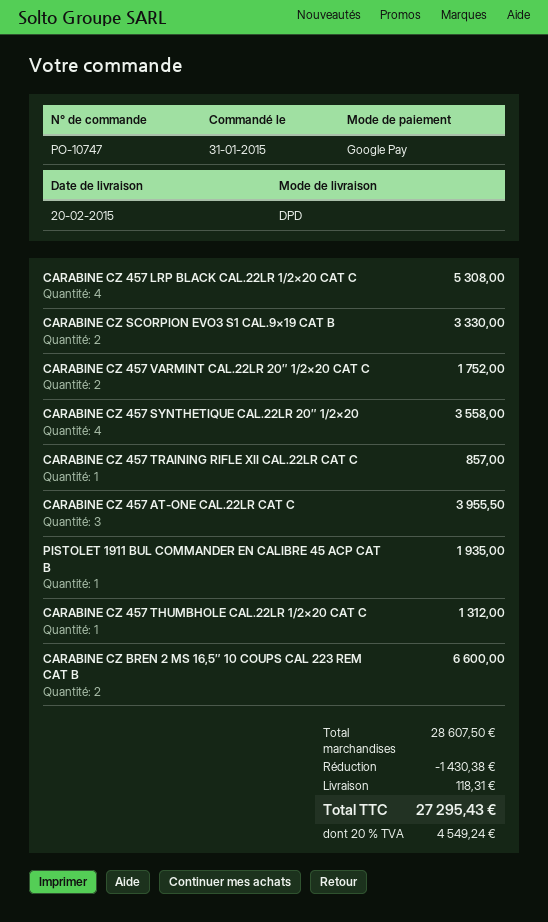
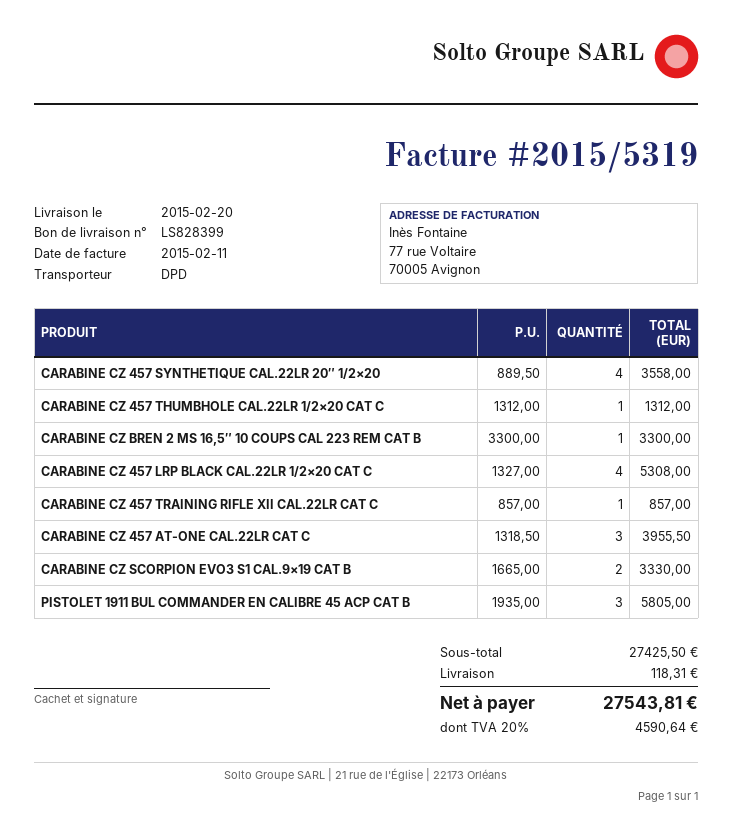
CARABINE CZ 457 VARMINT CAL.22LR 20″ 1/2×20 CAT C: 2 for 1752.00 -> none
PISTOLET 1911 BUL COMMANDER EN CALIBRE 45 ACP CAT B: 1 for 1935.00 -> 3 for 5805.00
CARABINE CZ BREN 2 MS 16,5″ 10 COUPS CAL 223 REM CAT B: 2 for 6600.00 -> 1 for 3300.00
subtotal: 28607.50 -> 27425.50
discount: 1430.38 -> none
tax: 20% = 4549.24 -> 20% = 4590.64
total: 27295.43 -> 27543.81

